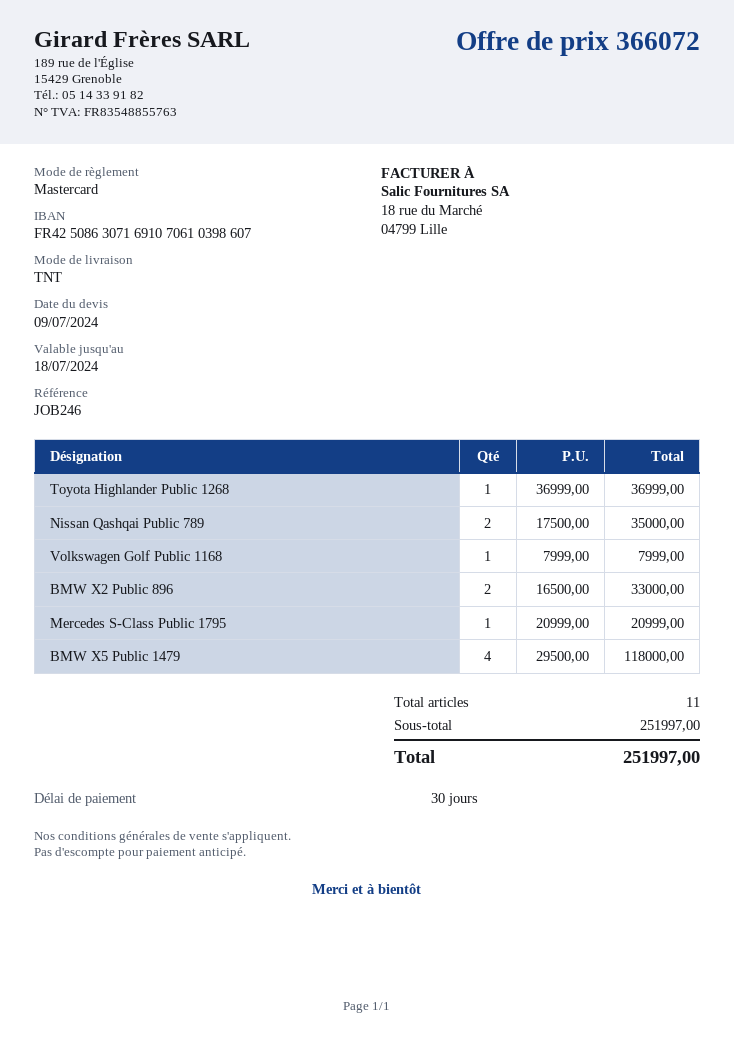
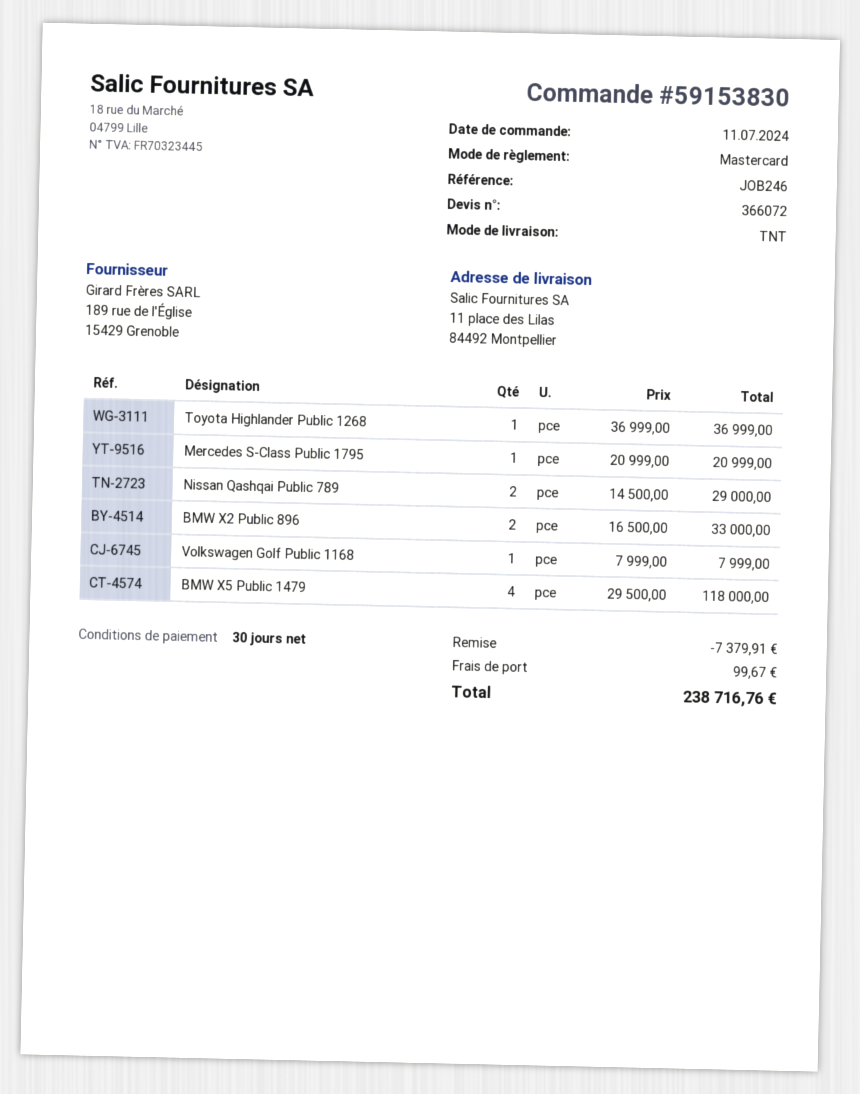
Nissan Qashqai Public 789: 2 x 17500.00 = 35000.00 -> 2 x 14500.00 = 29000.00
discount: none -> 7379.91
shipping: none -> 99.67
total: 251997.00 -> 238716.76

